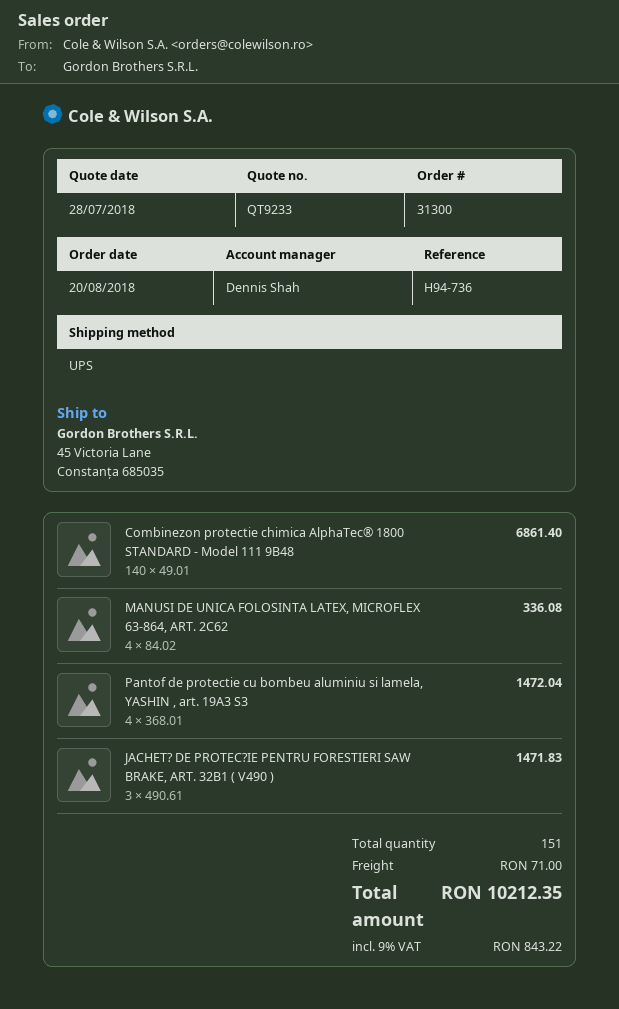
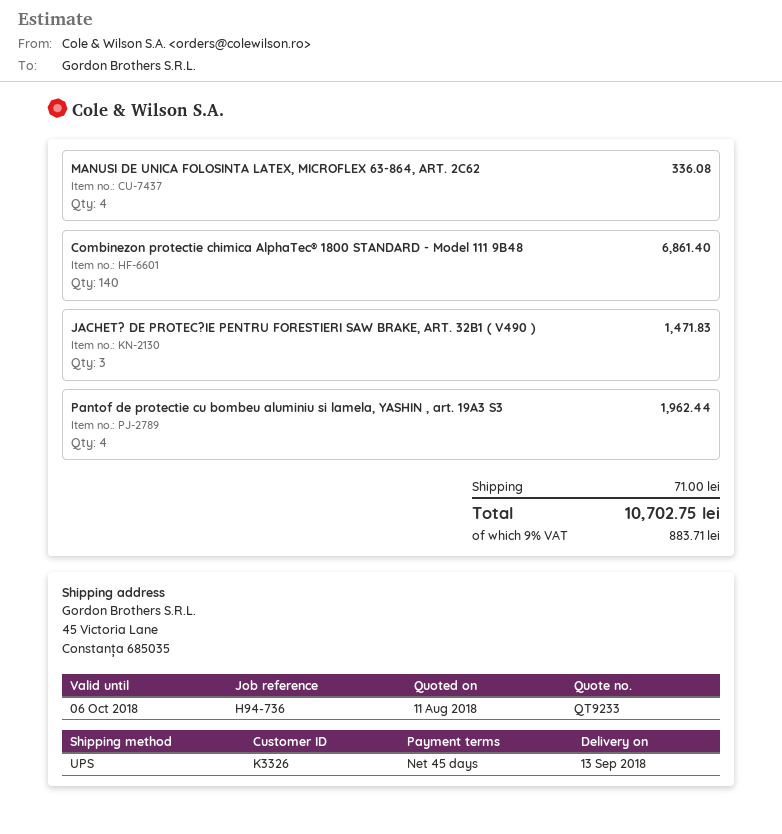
quote date: 2018-07-28 -> 2018-08-11
Pantof de protectie cu bombeu aluminiu si lamela, YASHIN , art. 19A3 S3: 4 for 1472.04 -> 4 for 1962.44
tax: 9% = 843.22 -> 9% = 883.71
total: 10212.35 -> 10702.75

